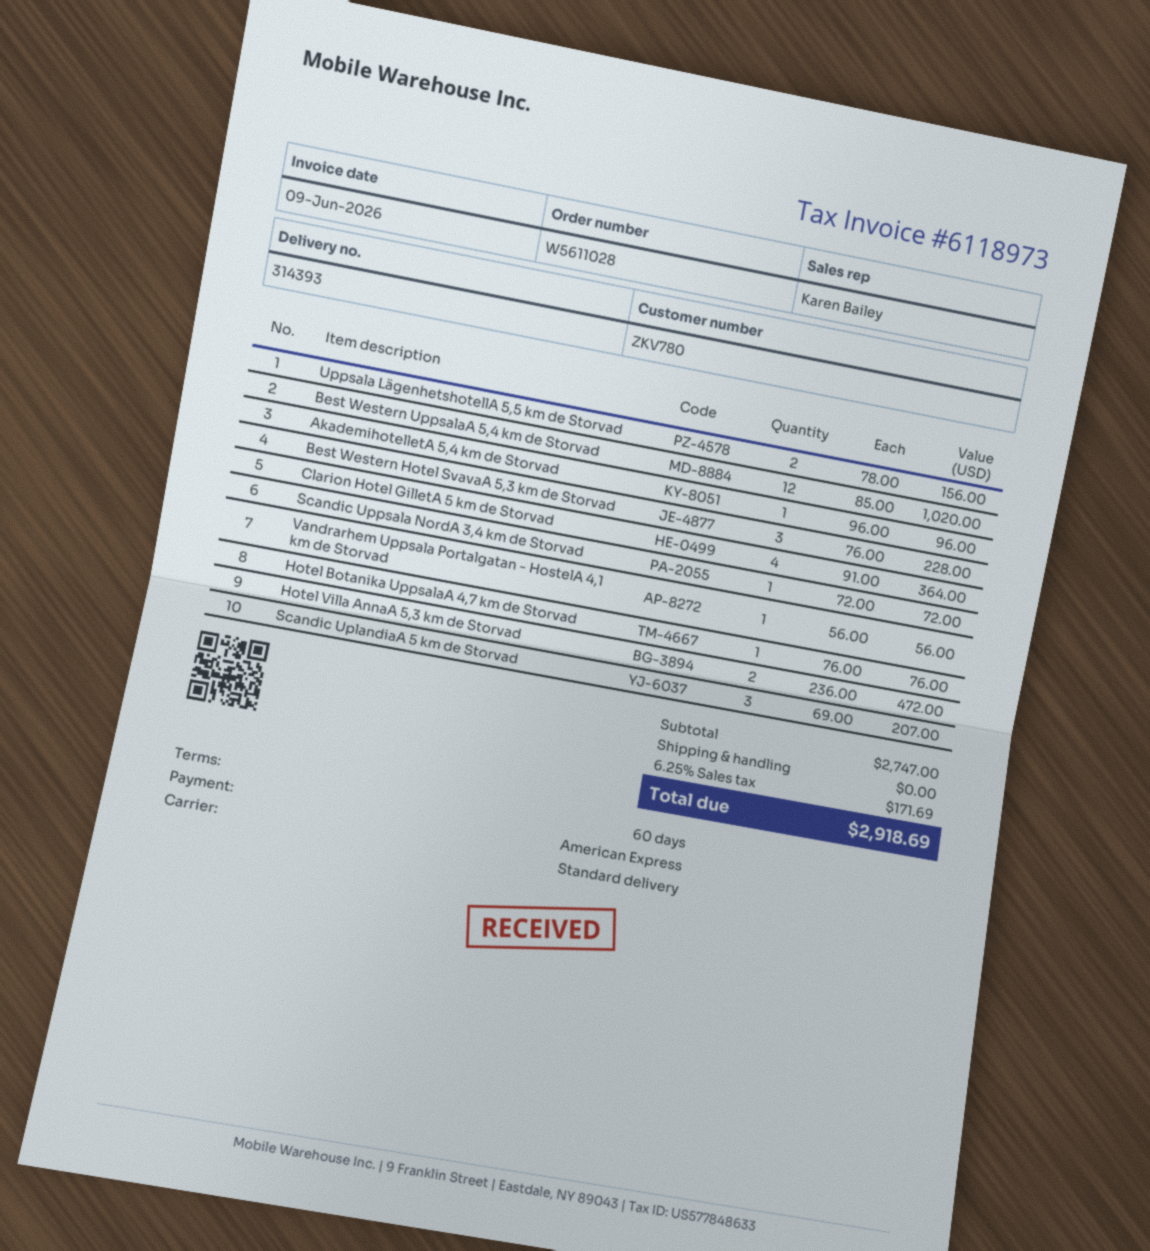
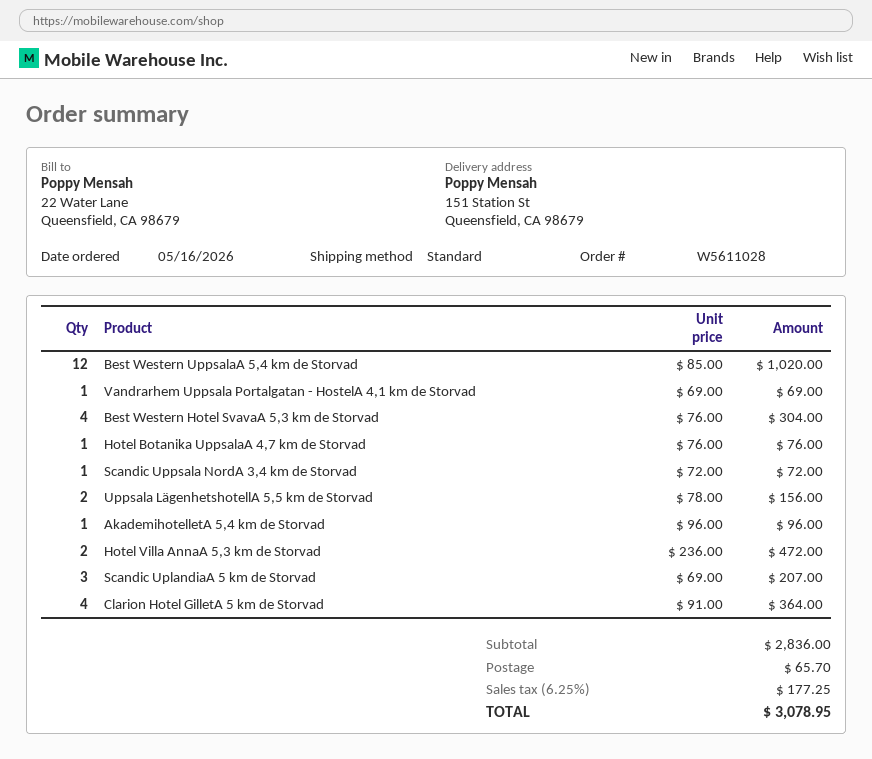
Best Western Hotel SvavaA 5,3 km de Storvad: 3 x 76.00 = 228.00 -> 4 x 76.00 = 304.00
Vandrarhem Uppsala Portalgatan - HostelA 4,1 km de Storvad: 1 x 56.00 = 56.00 -> 1 x 69.00 = 69.00
subtotal: 2747.00 -> 2836.00
shipping: 0.00 -> 65.70
tax: 6.25% = 171.69 -> 6.25% = 177.25
total: 2918.69 -> 3078.95

